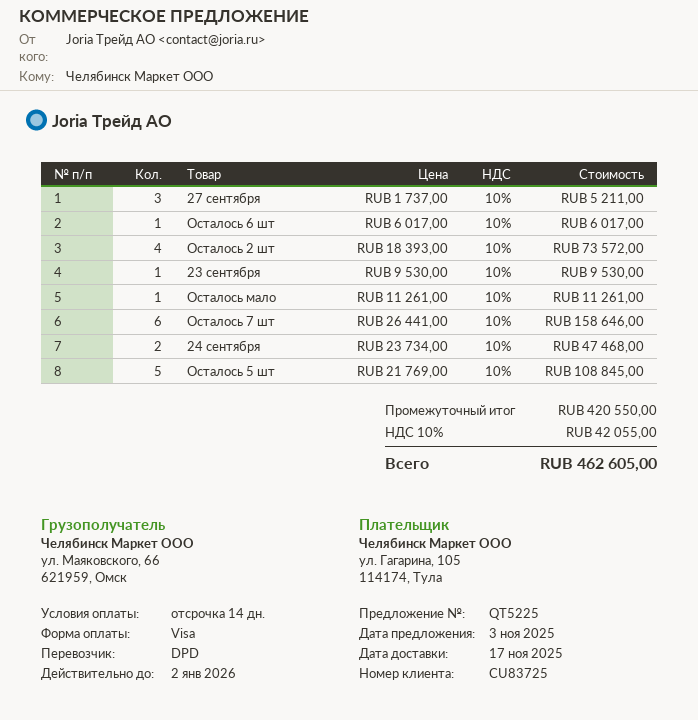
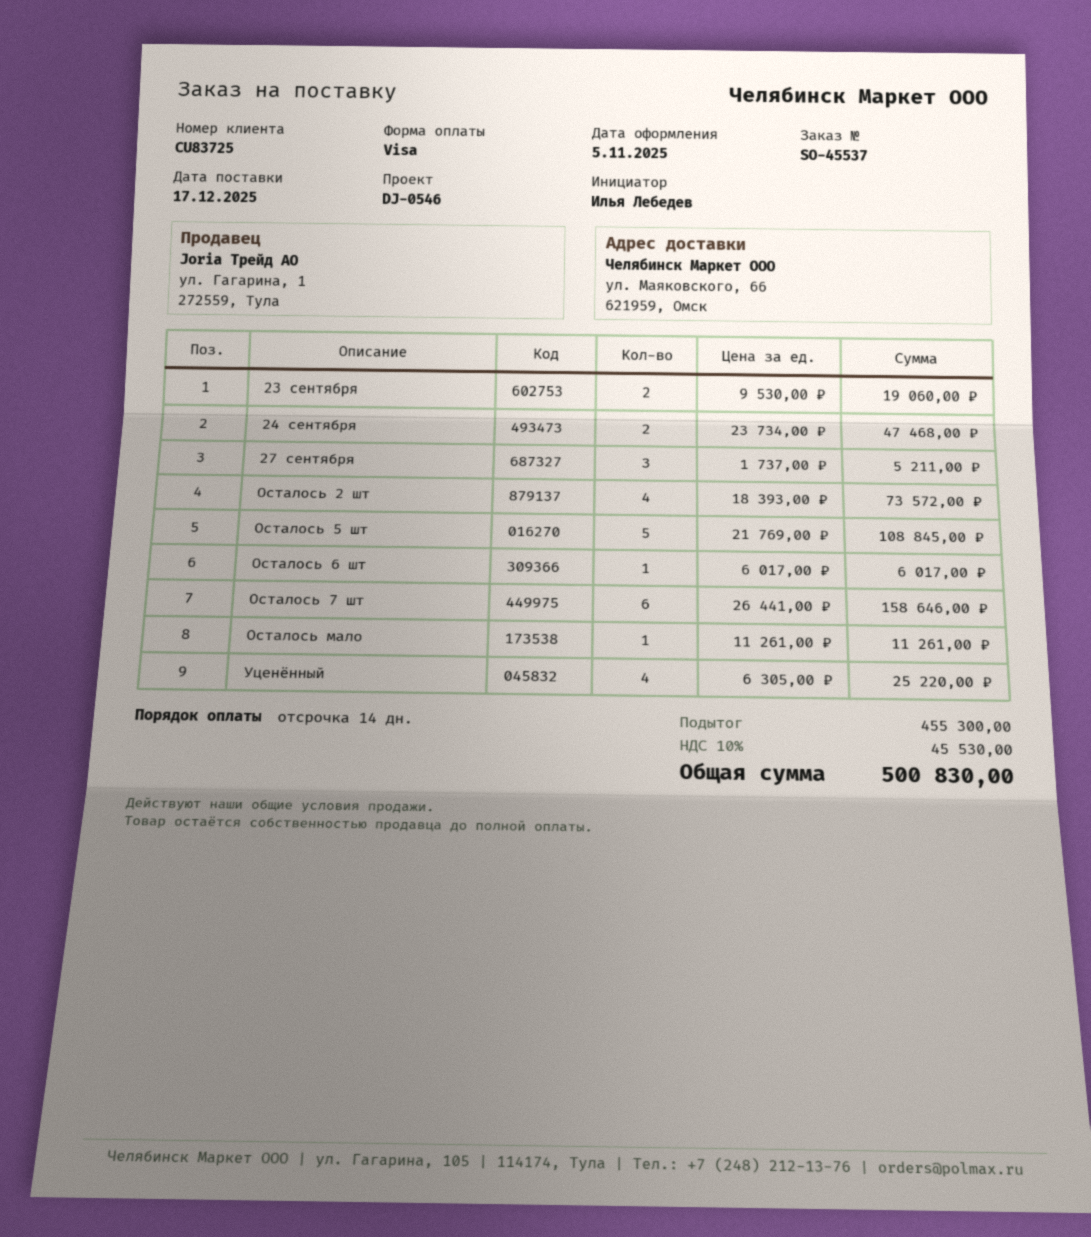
delivery date: 2025-11-17 -> 2025-12-17
23 сентября: 1 x 9530.00 = 9530.00 -> 2 x 9530.00 = 19060.00
Уценённый: none -> 4 x 6305.00 = 25220.00
subtotal: 420550.00 -> 455300.00
tax: 10% = 42055.00 -> 10% = 45530.00
total: 462605.00 -> 500830.00

